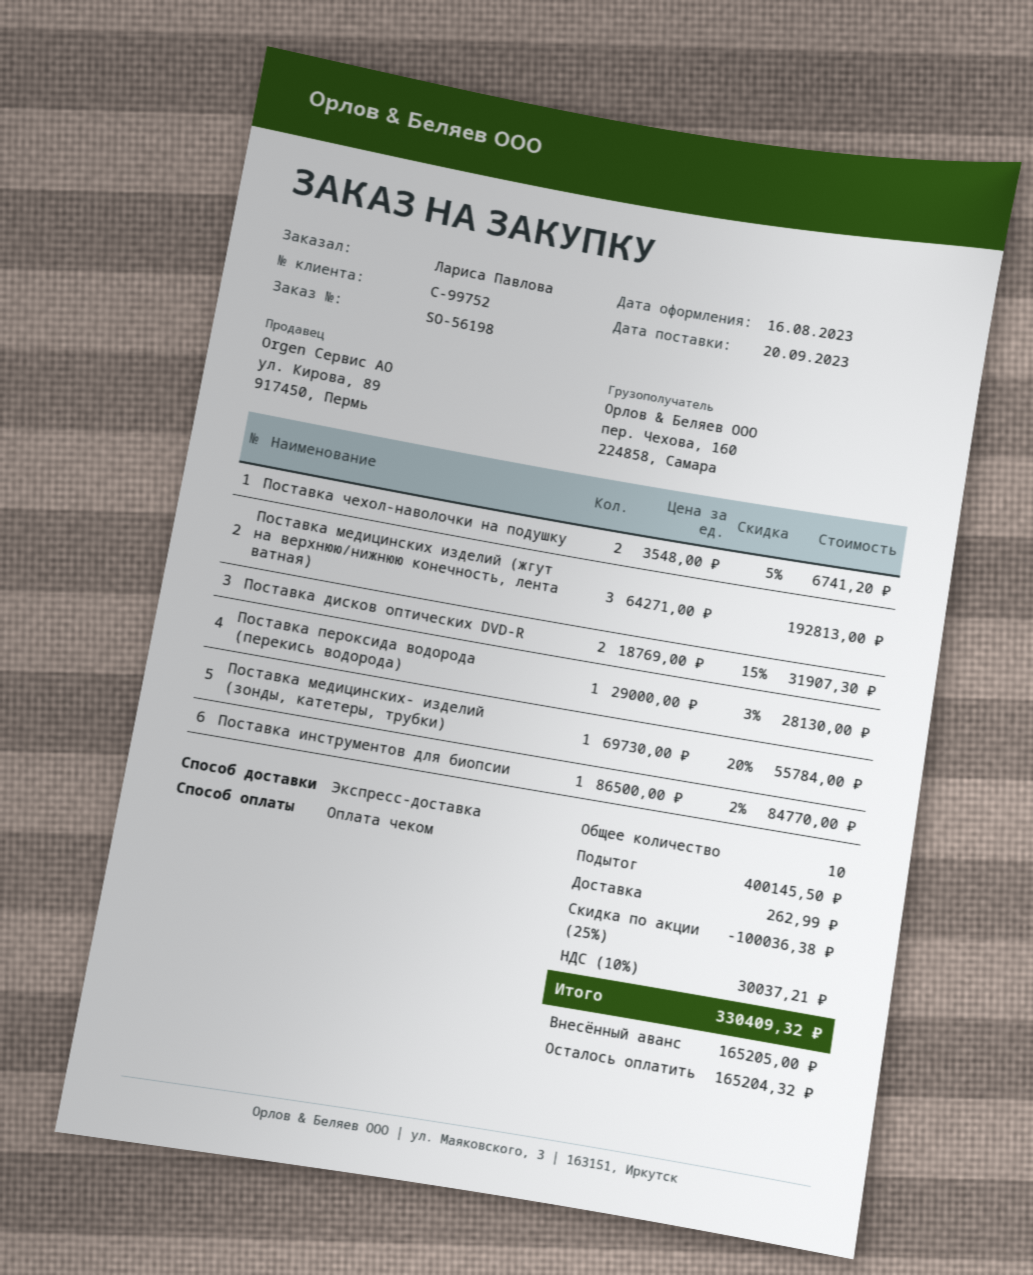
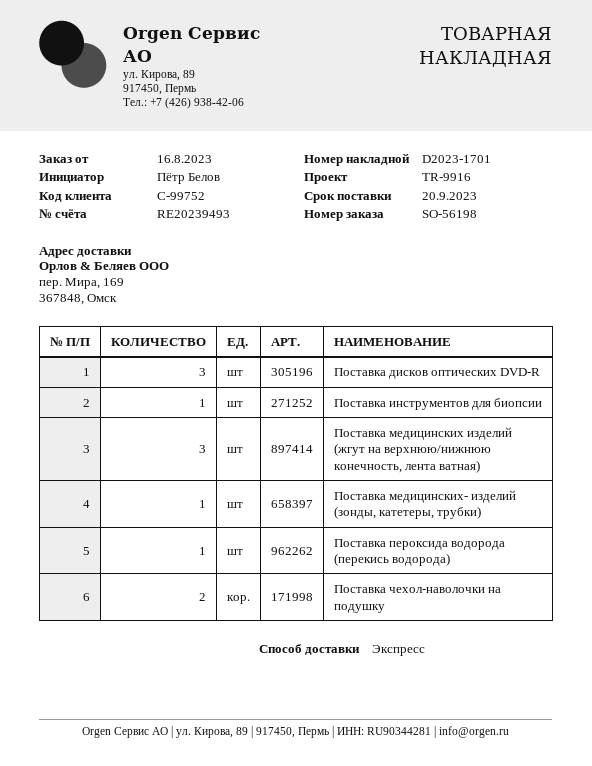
ordered by: Лариса Павлова -> Пётр Белов
ship to: пер. Чехова, 160, 224858, Самара -> пер. Мира, 169, 367848, Омск
Поставка дисков оптических DVD-R: 2 -> 3

